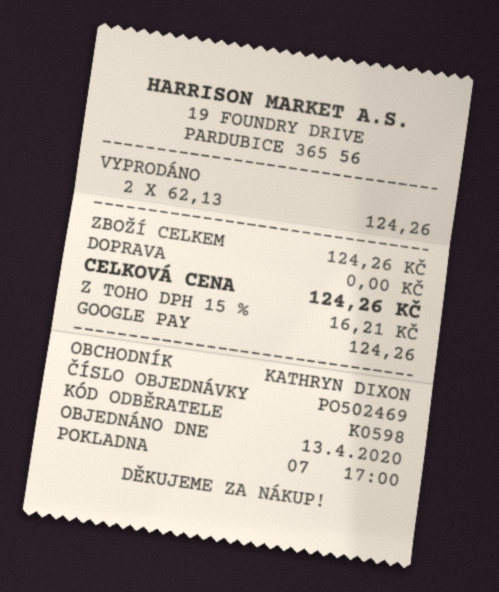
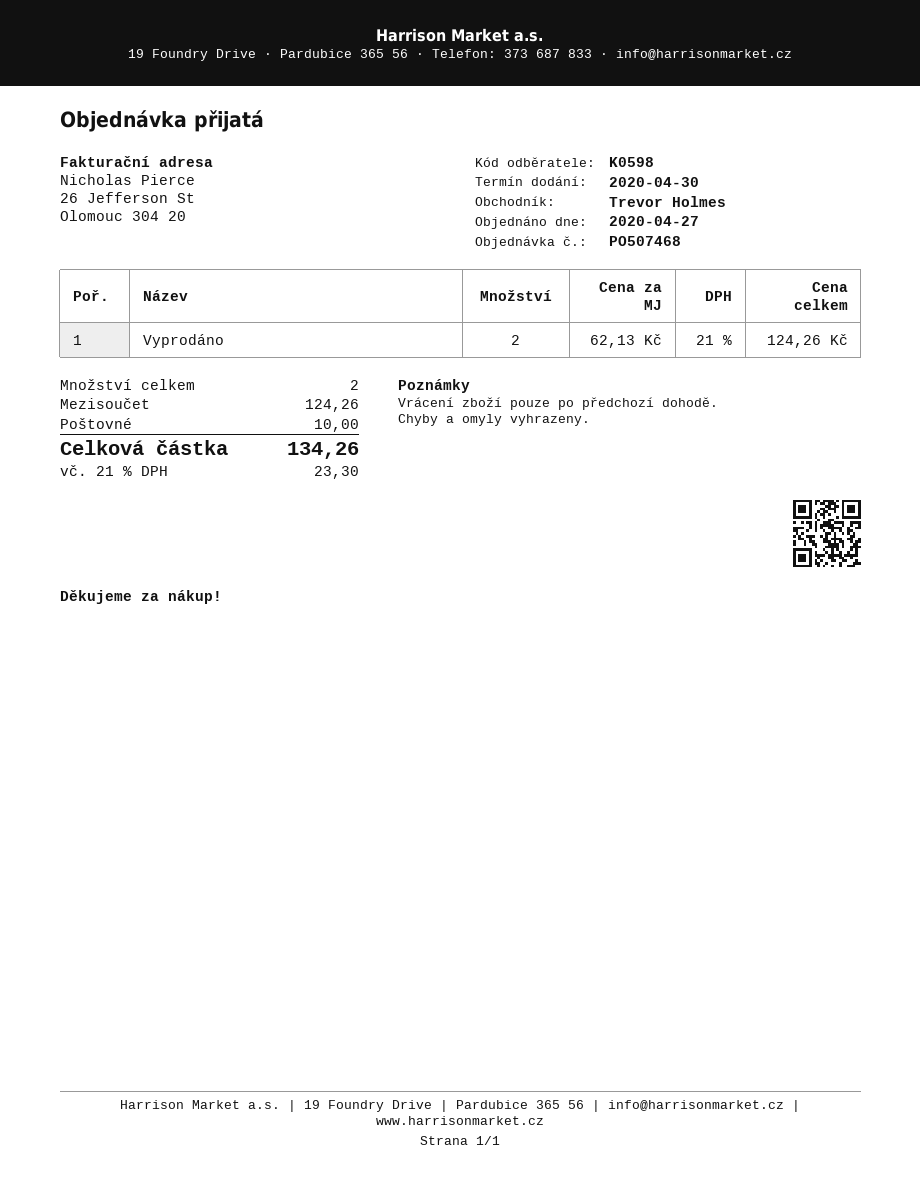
order number: PO502469 -> PO507468
order date: 2020-04-13 -> 2020-04-27
sales rep: KATHRYN DIXON -> Trevor Holmes
shipping: 0.00 -> 10.00
tax: 15% = 16.21 -> 21% = 23.30
total: 124.26 -> 134.26

